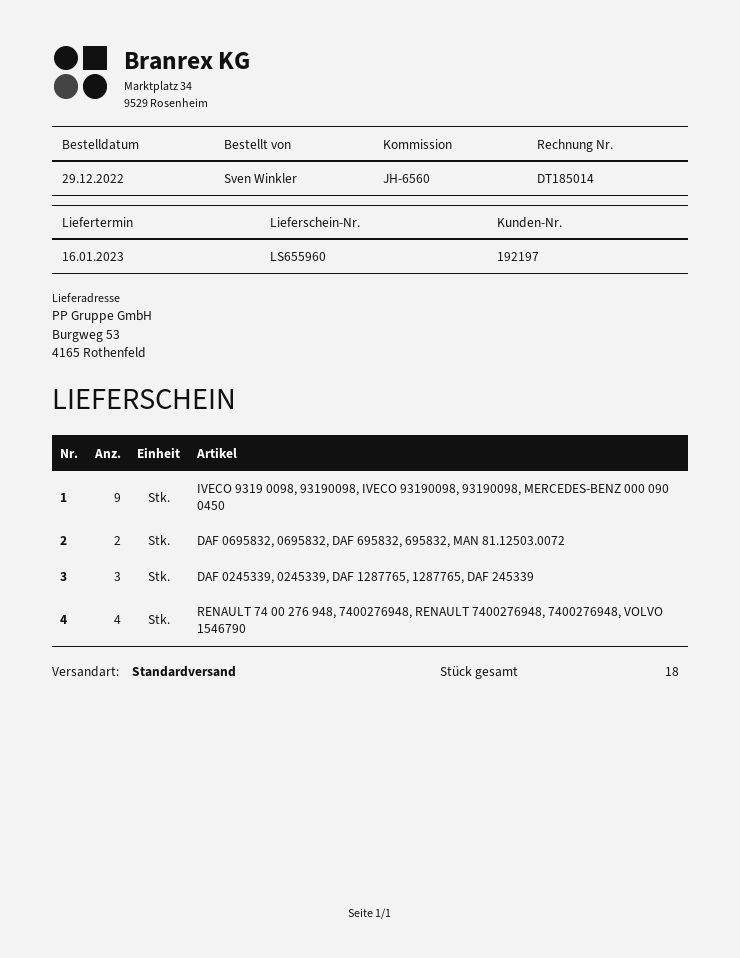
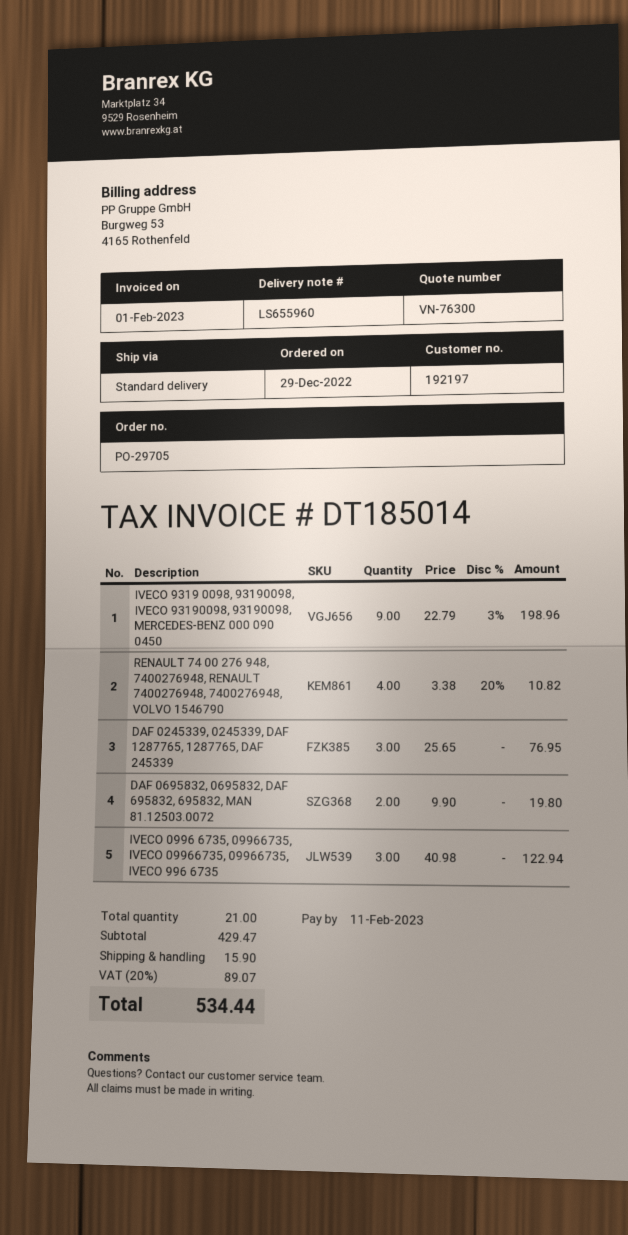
IVECO 0996 6735, 09966735, IVECO 09966735, 09966735, IVECO 996 6735: none -> 3
total quantity: 18 -> 21

